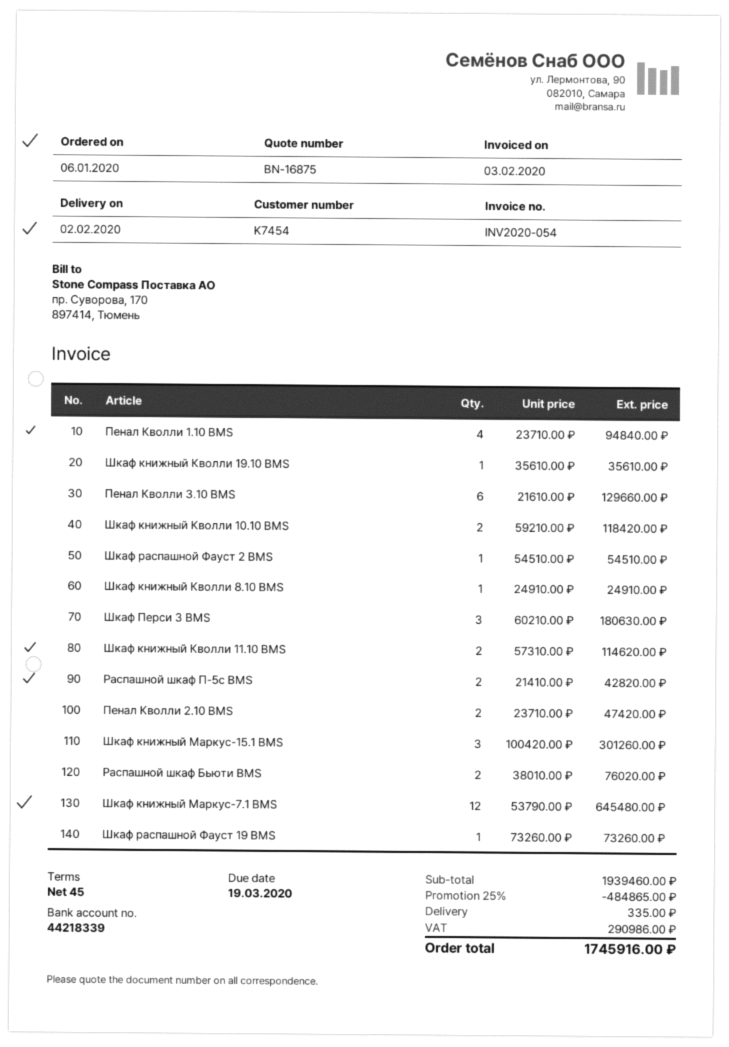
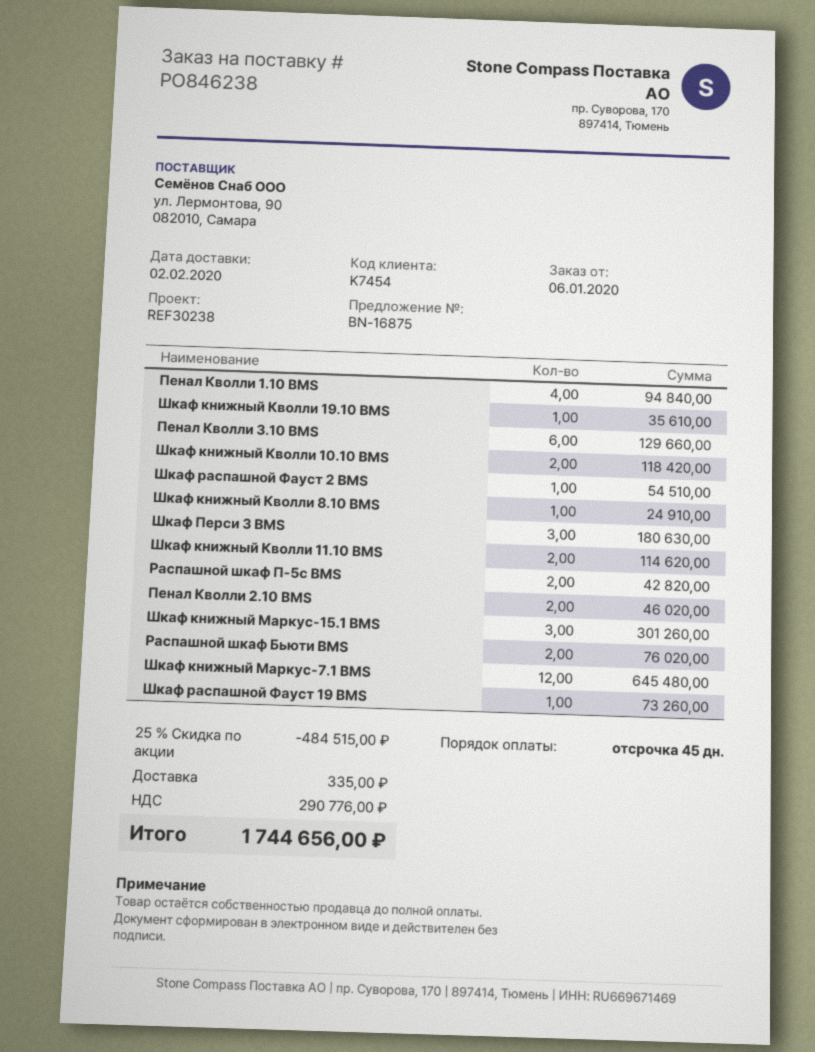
Пенал Кволли 2.10 BMS: 2 for 47420.00 -> 2 for 46020.00
discount: 25% = 484865.00 -> 25% = 484515.00
tax: 290986.00 -> 290776.00
total: 1745916.00 -> 1744656.00

